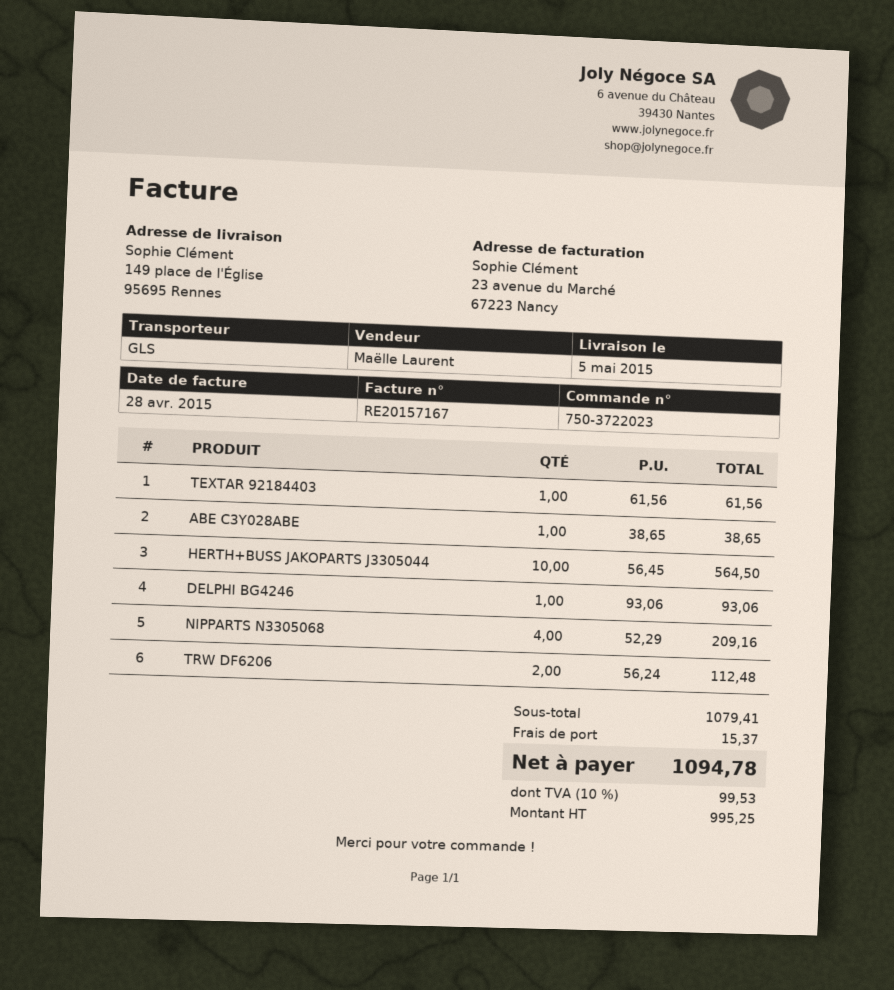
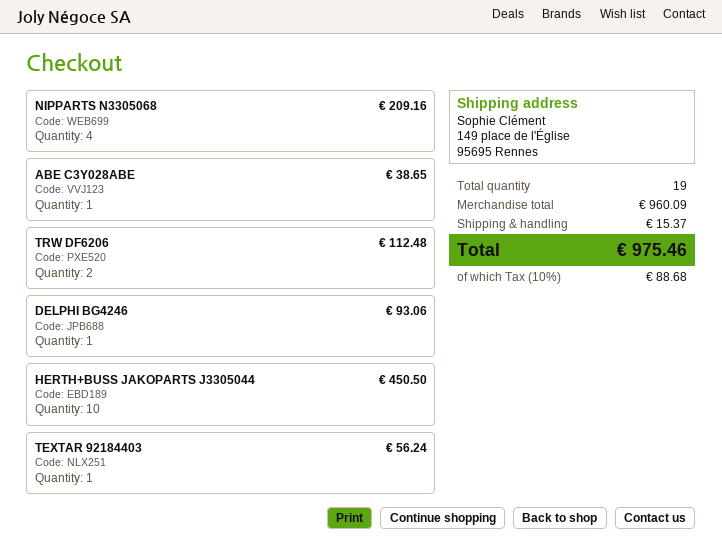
TEXTAR 92184403: 1 for 61.56 -> 1 for 56.24
HERTH+BUSS JAKOPARTS J3305044: 10 for 564.50 -> 10 for 450.50
subtotal: 1079.41 -> 960.09
tax: 10% = 99.53 -> 10% = 88.68
total: 1094.78 -> 975.46

